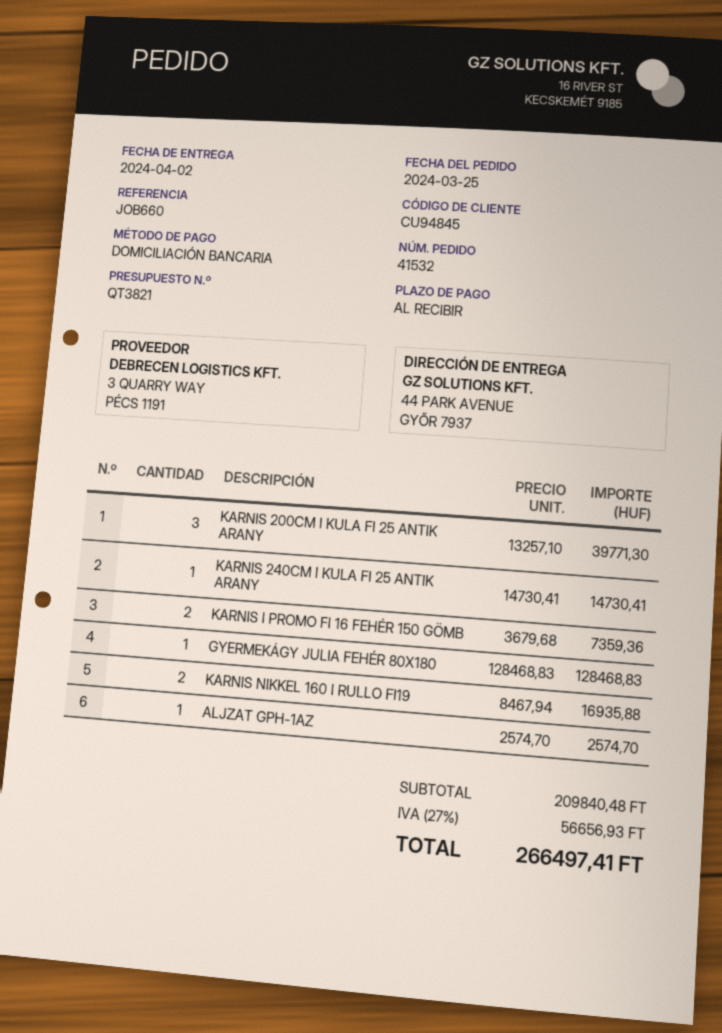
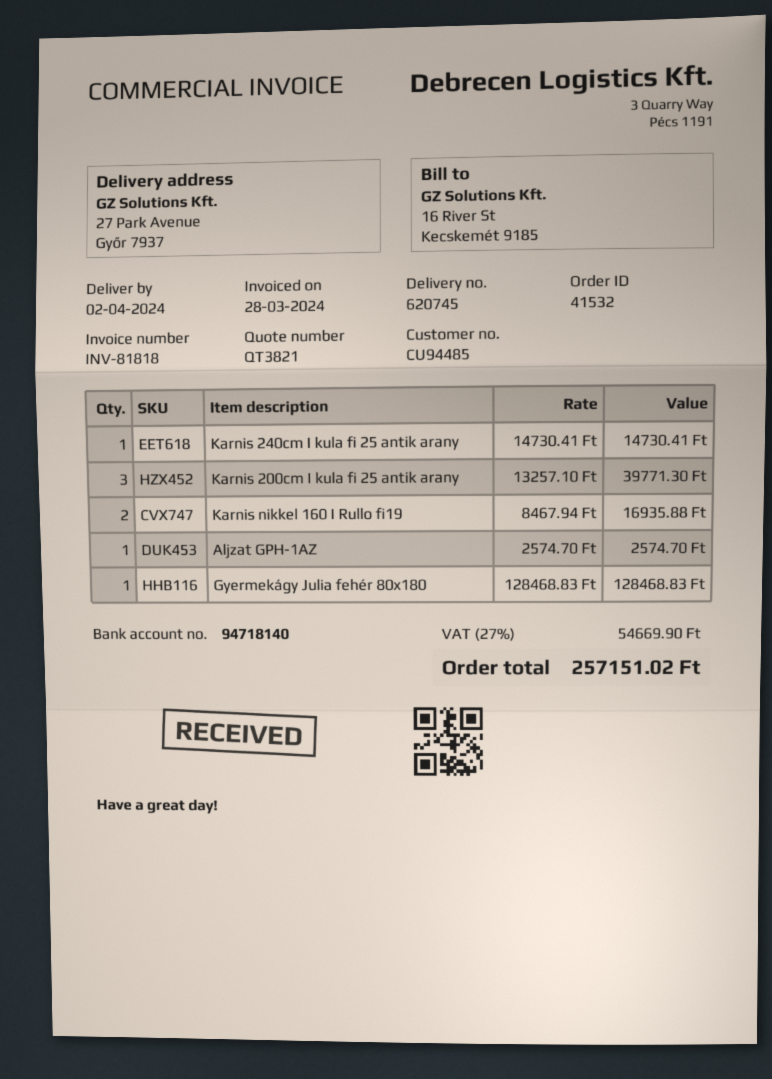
customer number: CU94845 -> CU94485
ship to: 44 PARK AVENUE, GYŐR 7937 -> 27 Park Avenue, Győr 7937
KARNIS I PROMO FI 16 FEHÉR 150 GÖMB: 2 x 3679.68 = 7359.36 -> none
tax: 27% = 56656.93 -> 27% = 54669.90
total: 266497.41 -> 257151.02

